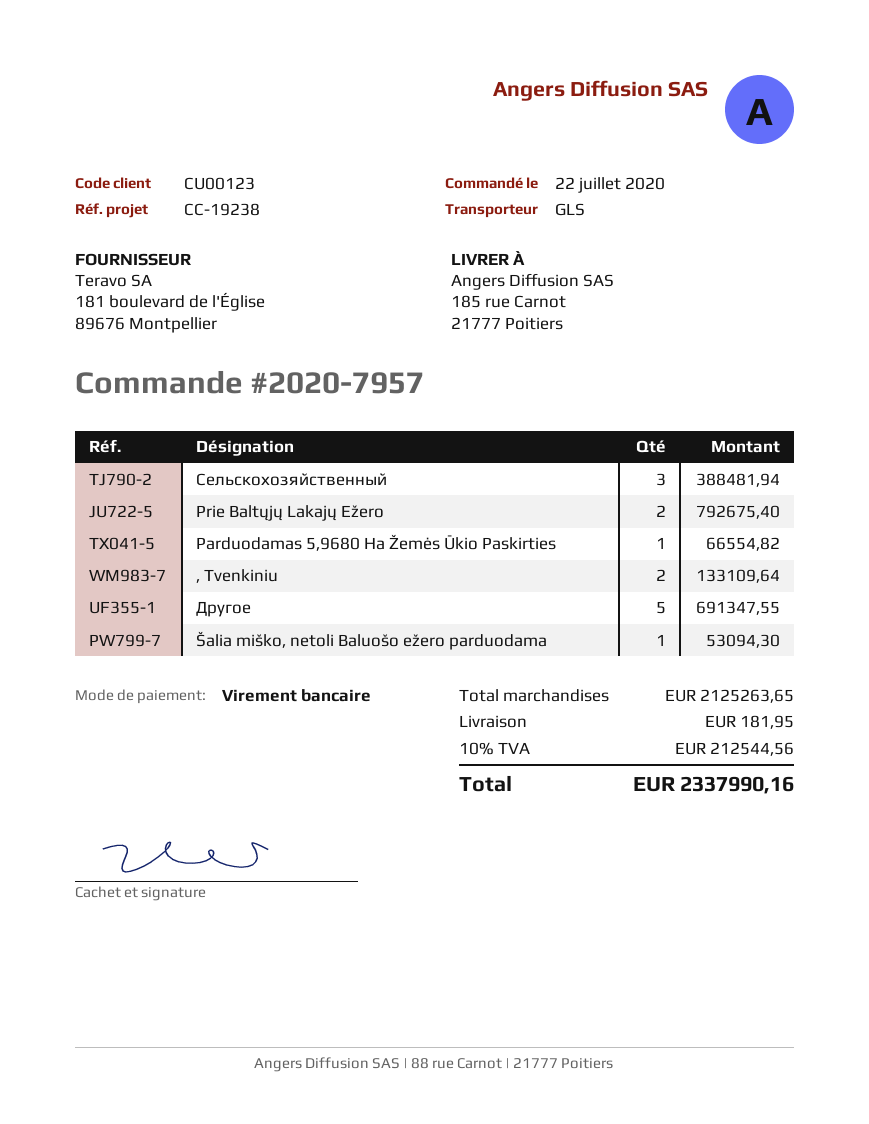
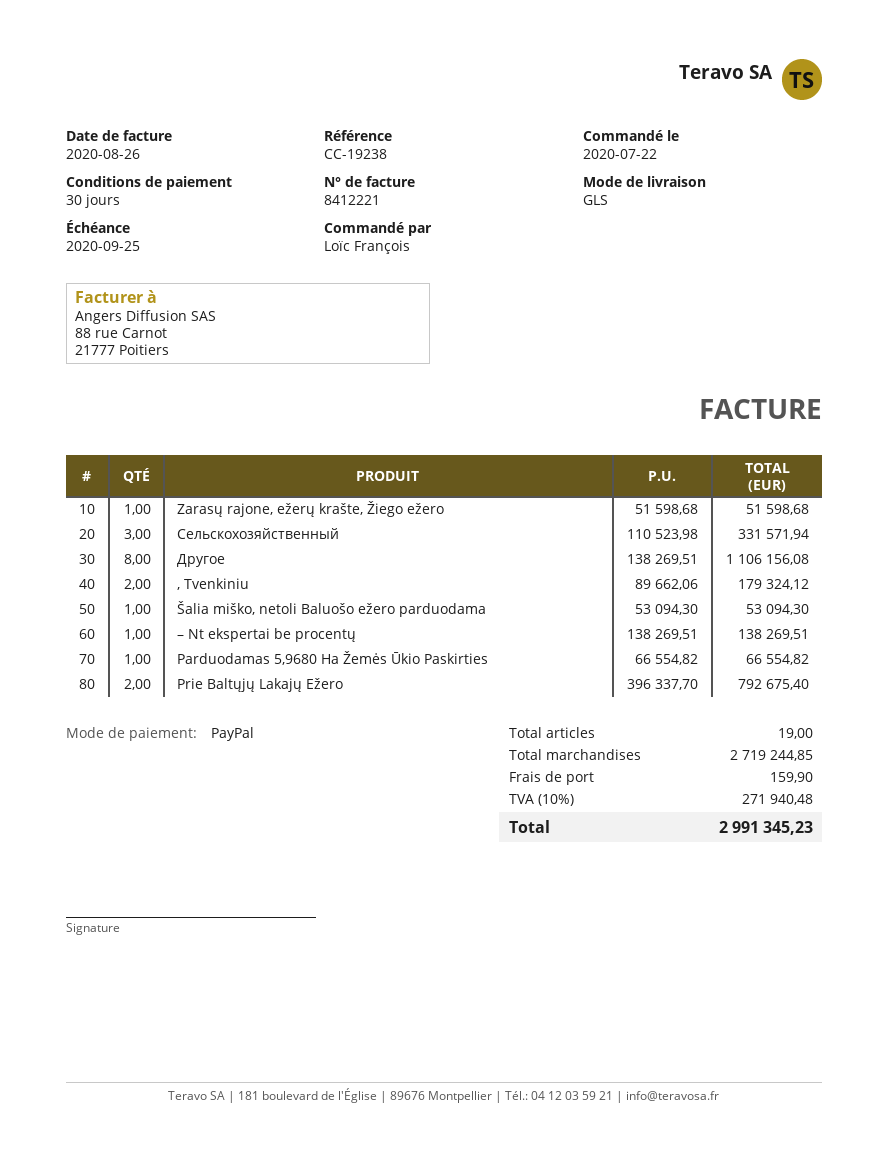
payment method: bank transfer -> PayPal
Сельскохозяйственный: 3 for 388481.94 -> 3 for 331571.94
, Tvenkiniu: 2 for 133109.64 -> 2 for 179324.12
Другое: 5 for 691347.55 -> 8 for 1106156.08
Zarasų rajone, ežerų krašte, Žiego ežero: none -> 1 for 51598.68
– Nt ekspertai be procentų: none -> 1 for 138269.51
subtotal: 2125263.65 -> 2719244.85
shipping: 181.95 -> 159.90
tax: 10% = 212544.56 -> 10% = 271940.48
total: 2337990.16 -> 2991345.23

